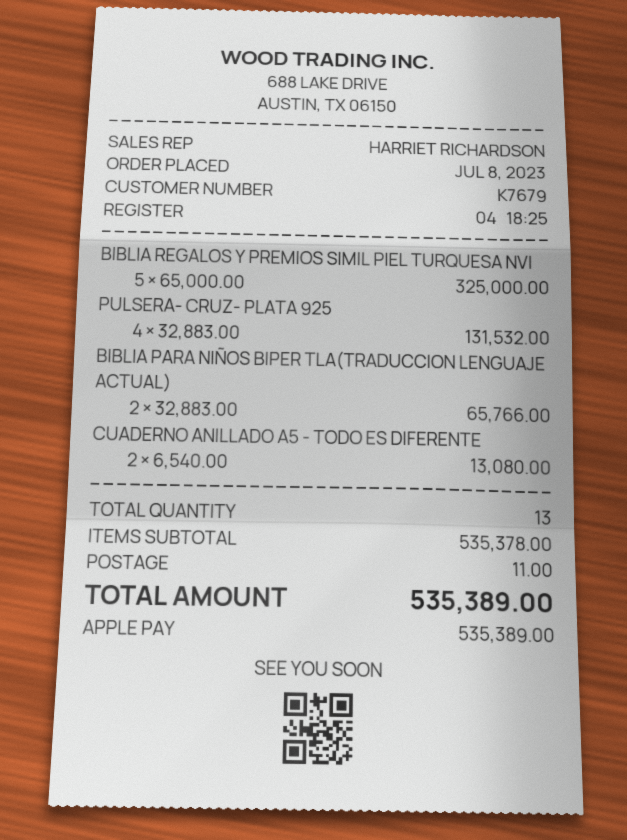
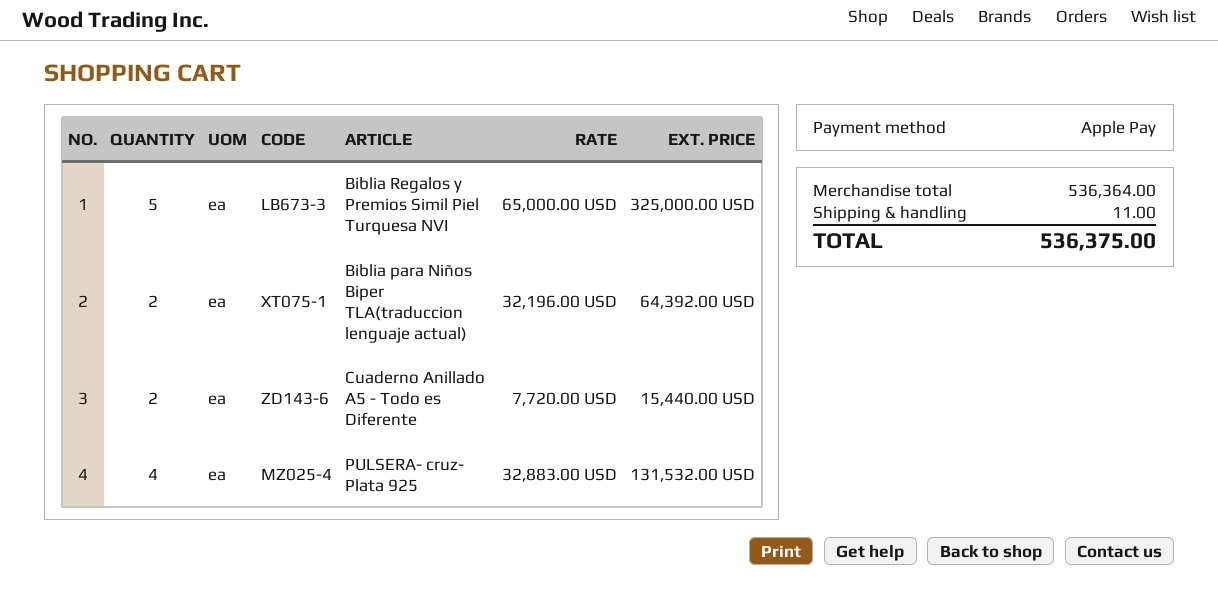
BIBLIA PARA NIÑOS BIPER TLA(TRADUCCION LENGUAJE ACTUAL): 2 x 32883.00 = 65766.00 -> 2 x 32196.00 = 64392.00
CUADERNO ANILLADO A5 - TODO ES DIFERENTE: 2 x 6540.00 = 13080.00 -> 2 x 7720.00 = 15440.00
subtotal: 535378.00 -> 536364.00
total: 535389.00 -> 536375.00

